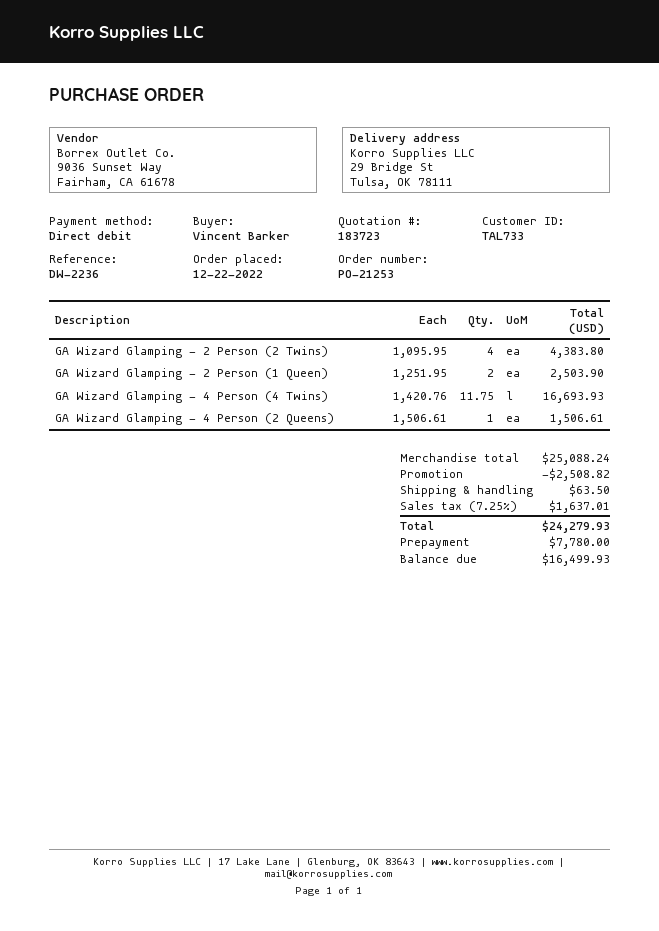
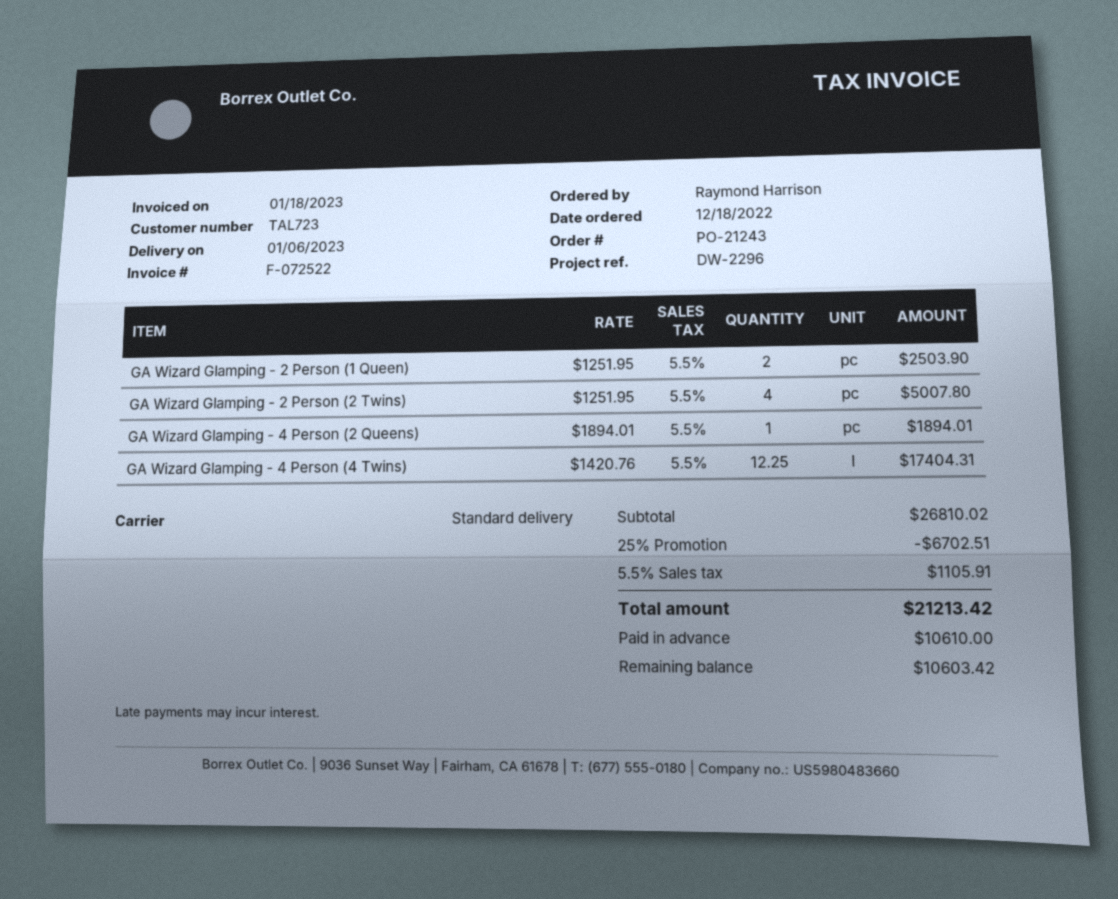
order number: PO-21253 -> PO-21243
order date: 2022-12-22 -> 2022-12-18
customer number: TAL733 -> TAL723
reference: DW-2236 -> DW-2296
ordered by: Vincent Barker -> Raymond Harrison
GA Wizard Glamping - 2 Person (2 Twins): 4 x 1095.95 = 4383.80 -> 4 x 1251.95 = 5007.80
GA Wizard Glamping - 4 Person (4 Twins): 11.75 x 1420.76 = 16693.93 -> 12.25 x 1420.76 = 17404.31
GA Wizard Glamping - 4 Person (2 Queens): 1 x 1506.61 = 1506.61 -> 1 x 1894.01 = 1894.01
subtotal: 25088.24 -> 26810.02
discount: 2508.82 -> 6702.51
shipping: 63.50 -> none
tax: 7.25% = 1637.01 -> 5.5% = 1105.91
total: 24279.93 -> 21213.42
deposit: 7780.00 -> 10610.00
balance: 16499.93 -> 10603.42

